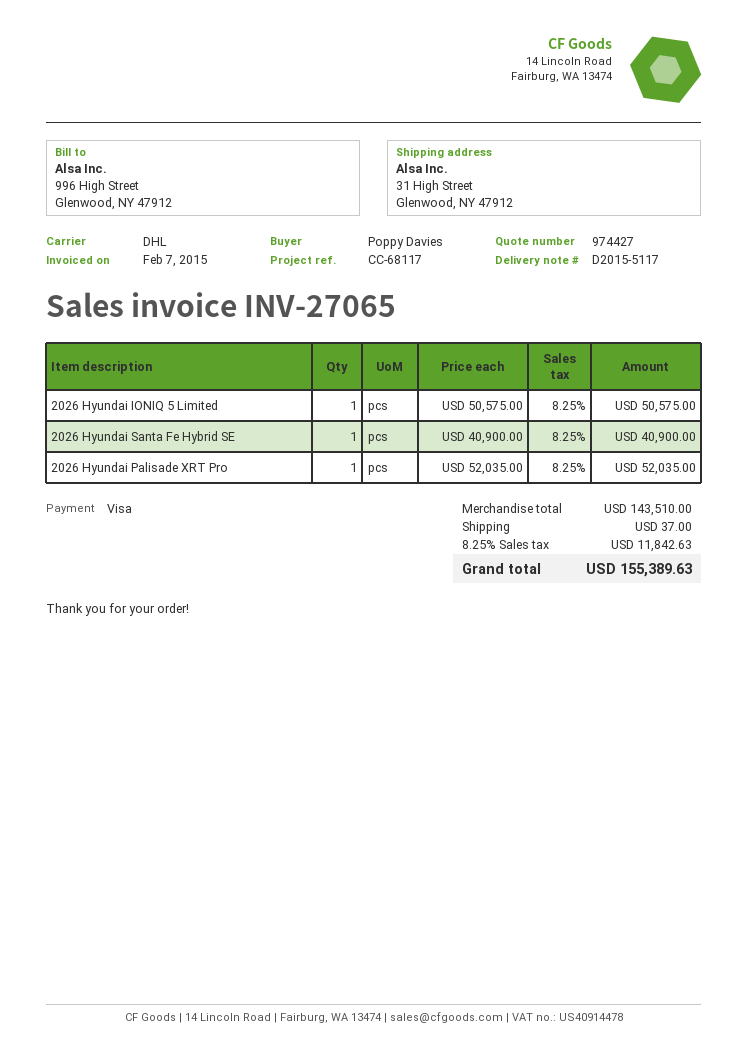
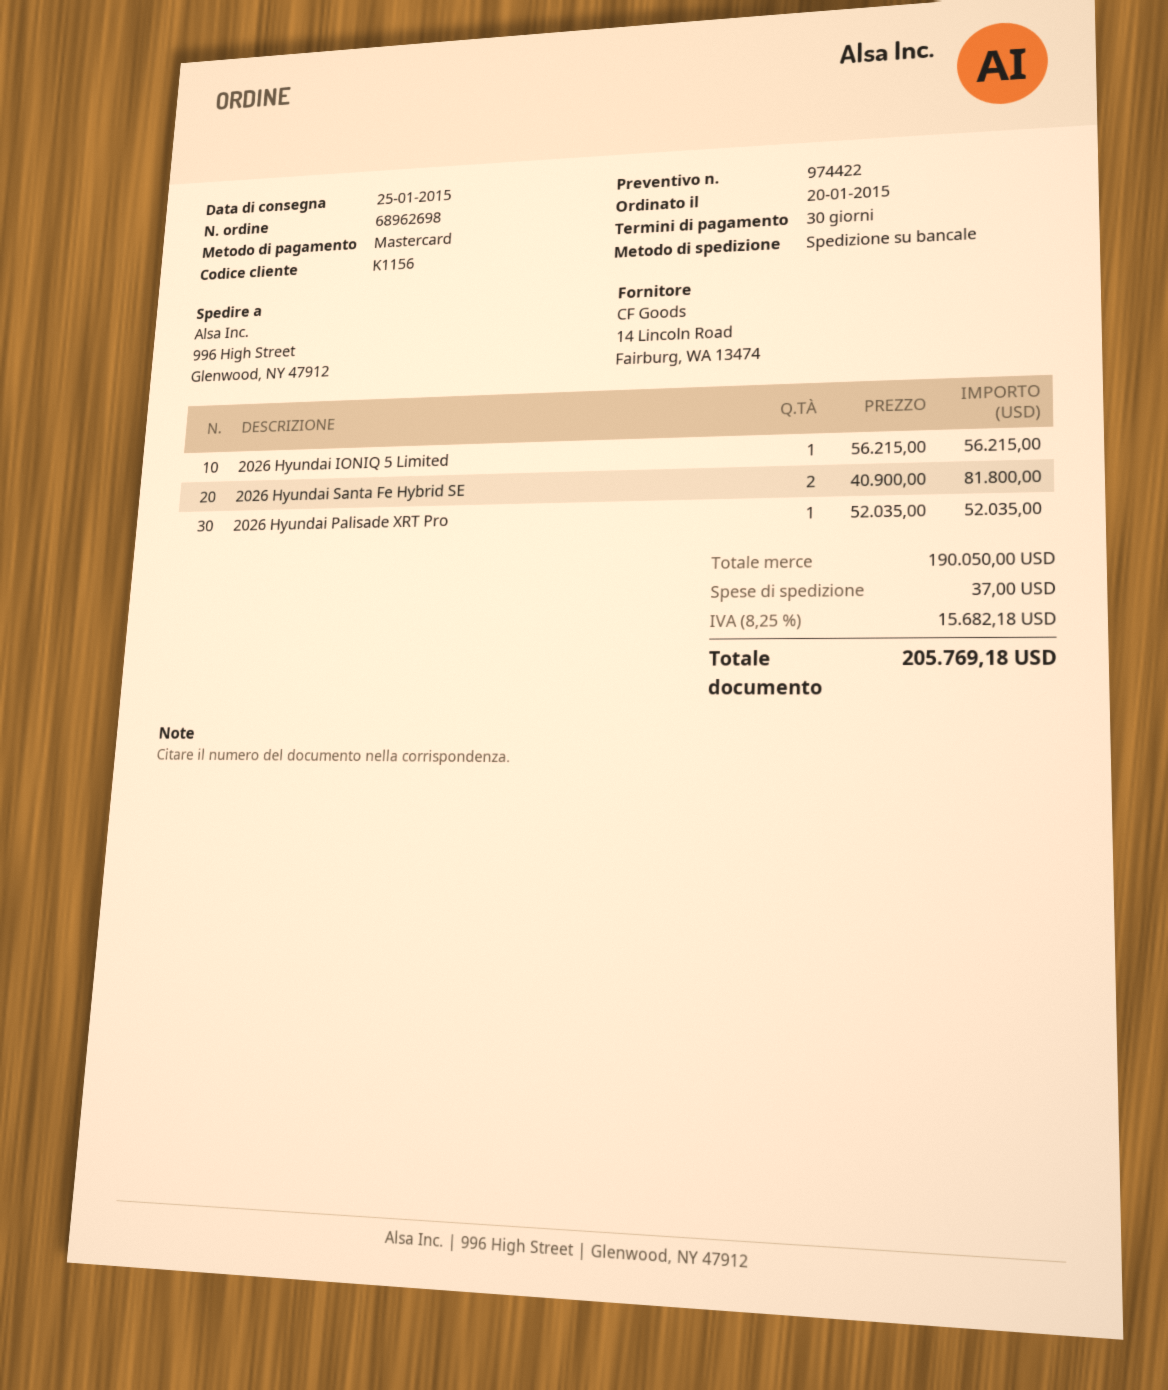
quote number: 974427 -> 974422
payment method: Visa -> Mastercard
shipping method: DHL -> pallet freight
ship to: 31 High Street, Glenwood, NY 47912 -> 996 High Street, Glenwood, NY 47912
2026 Hyundai IONIQ 5 Limited: 1 x 50575.00 = 50575.00 -> 1 x 56215.00 = 56215.00
2026 Hyundai Santa Fe Hybrid SE: 1 x 40900.00 = 40900.00 -> 2 x 40900.00 = 81800.00
subtotal: 143510.00 -> 190050.00
tax: 8.25% = 11842.63 -> 8.25% = 15682.18
total: 155389.63 -> 205769.18

